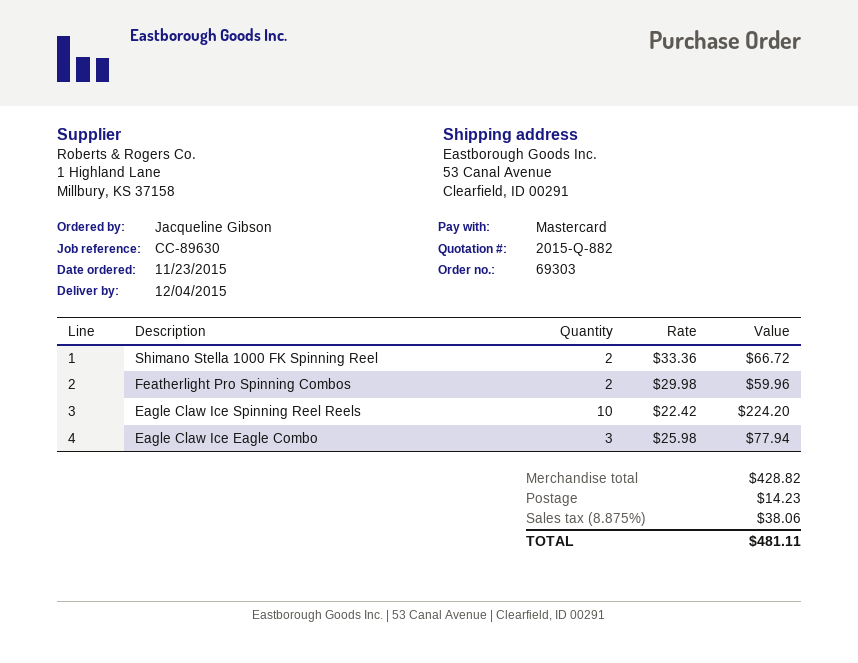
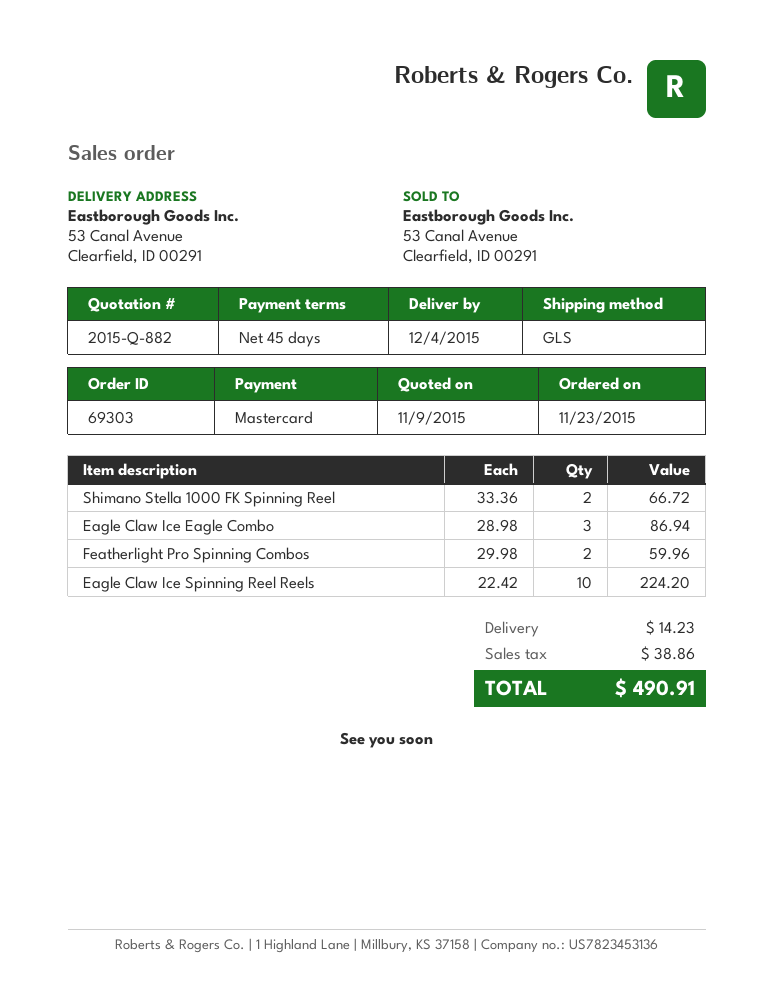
Eagle Claw Ice Eagle Combo: 3 x 25.98 = 77.94 -> 3 x 28.98 = 86.94
tax: 38.06 -> 38.86
total: 481.11 -> 490.91

